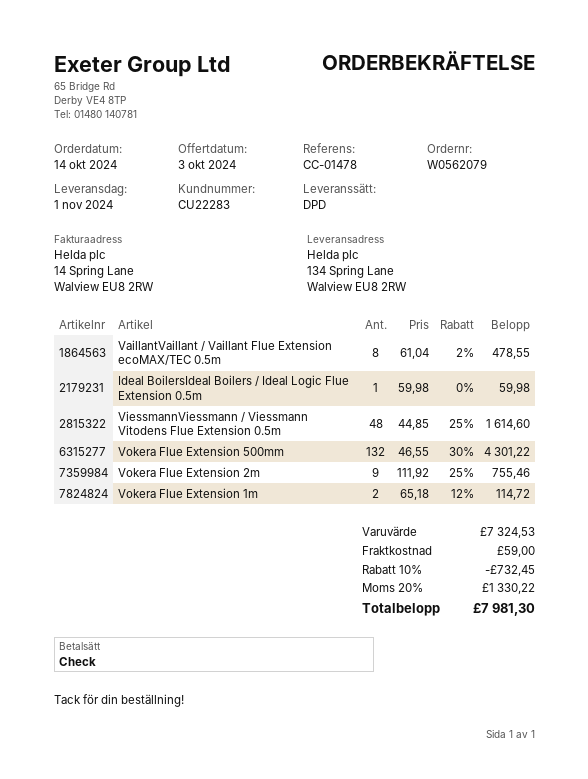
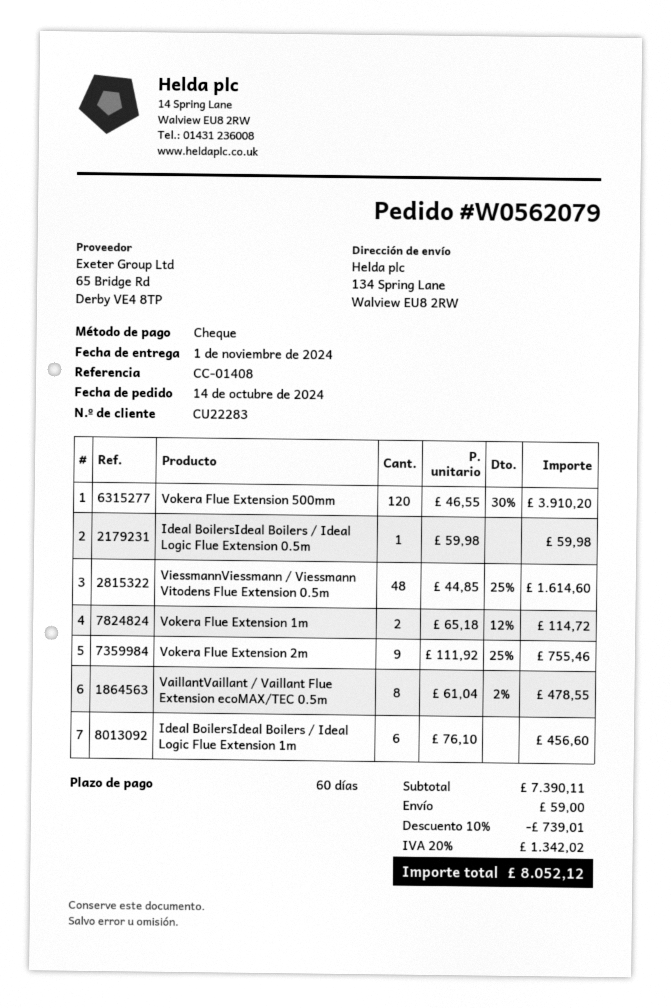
reference: CC-01478 -> CC-01408
Vokera Flue Extension 500mm: 132 x 46.55 - 30% = 4301.22 -> 120 x 46.55 - 30% = 3910.20
Ideal BoilersIdeal Boilers / Ideal Logic Flue Extension 1m: none -> 6 x 76.10 = 456.60
subtotal: 7324.53 -> 7390.11
discount: 10% = 732.45 -> 10% = 739.01
tax: 20% = 1330.22 -> 20% = 1342.02
total: 7981.30 -> 8052.12

